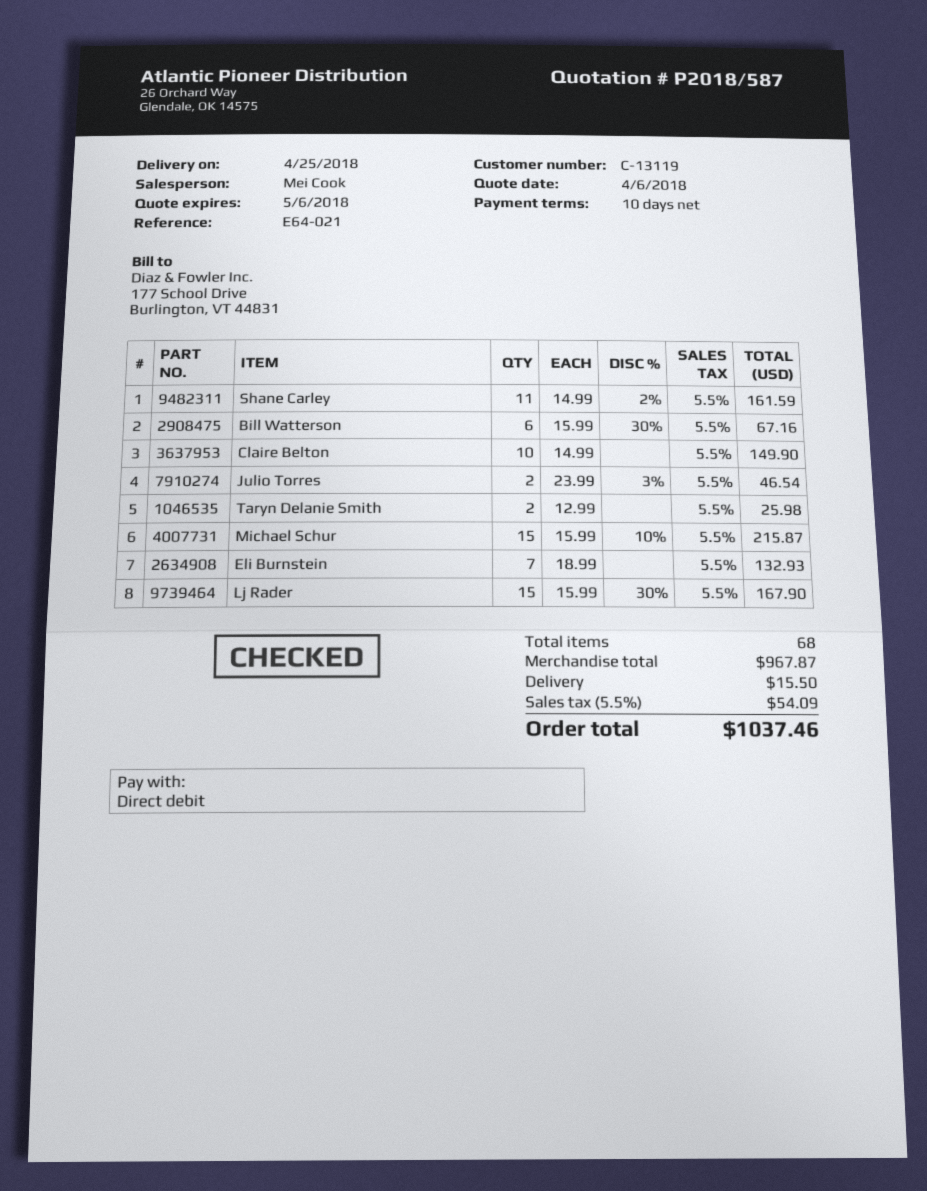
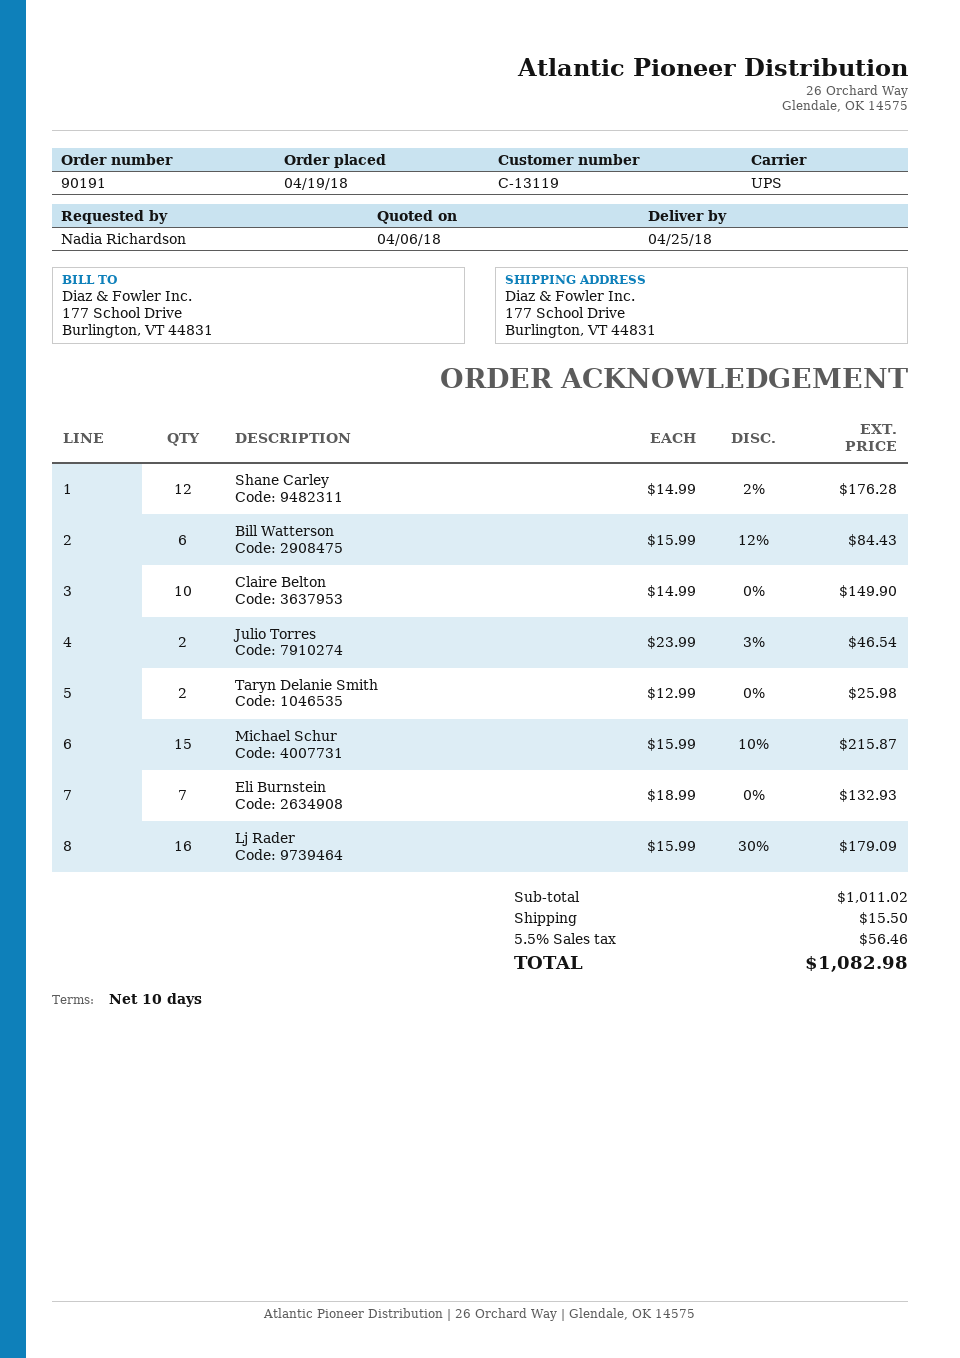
Shane Carley: 11 x 14.99 - 2% = 161.59 -> 12 x 14.99 - 2% = 176.28
Bill Watterson: 6 x 15.99 - 30% = 67.16 -> 6 x 15.99 - 12% = 84.43
Lj Rader: 15 x 15.99 - 30% = 167.90 -> 16 x 15.99 - 30% = 179.09
subtotal: 967.87 -> 1011.02
tax: 5.5% = 54.09 -> 5.5% = 56.46
total: 1037.46 -> 1082.98

